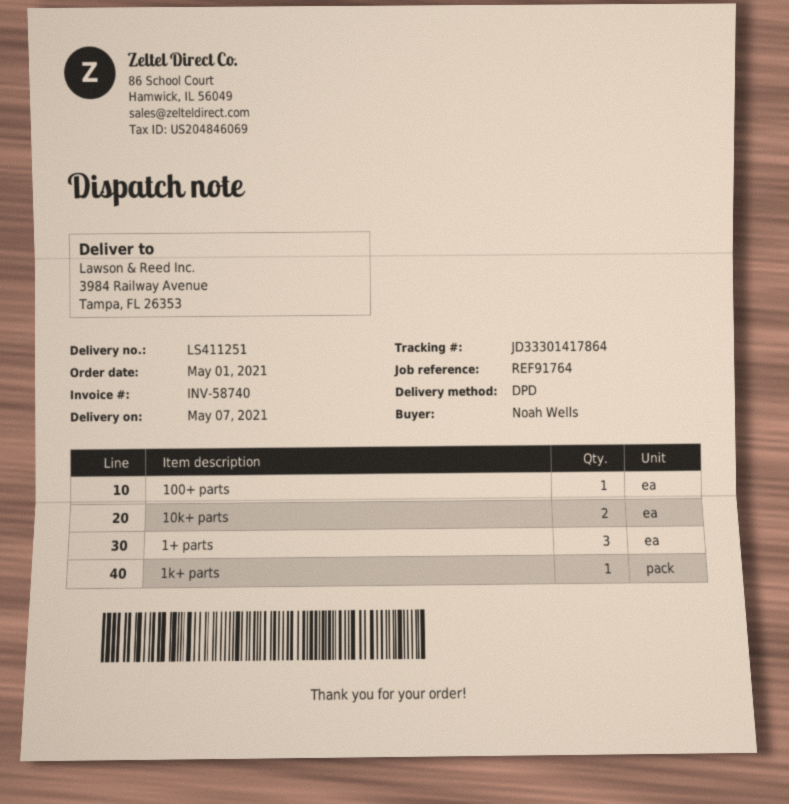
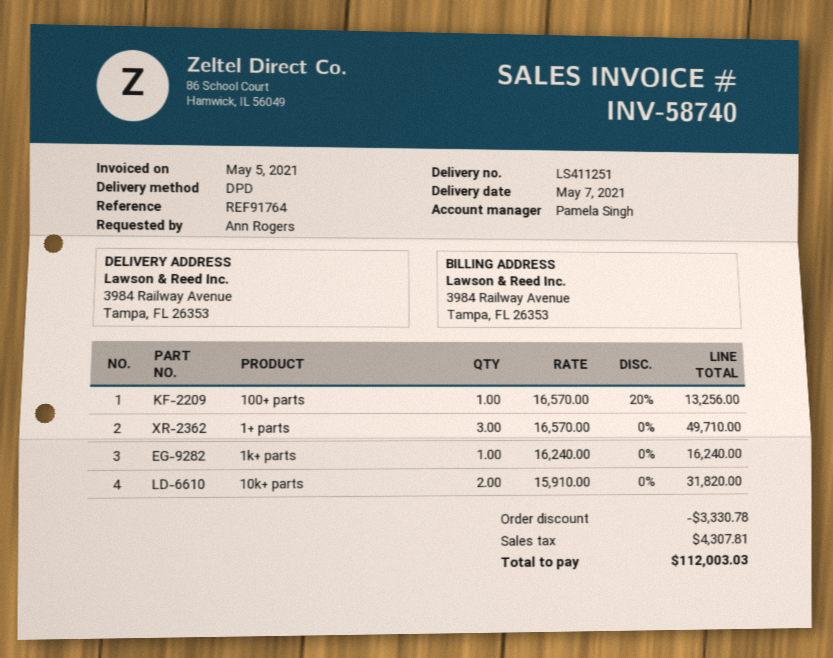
ordered by: Noah Wells -> Ann Rogers

